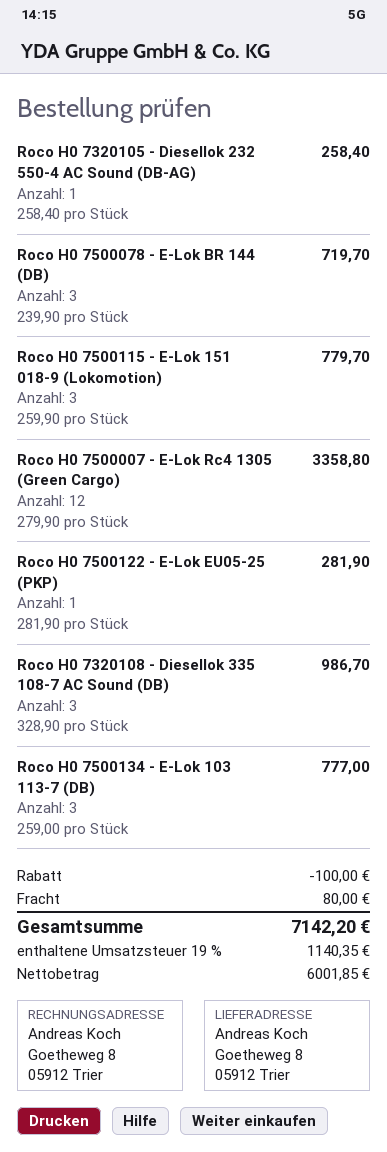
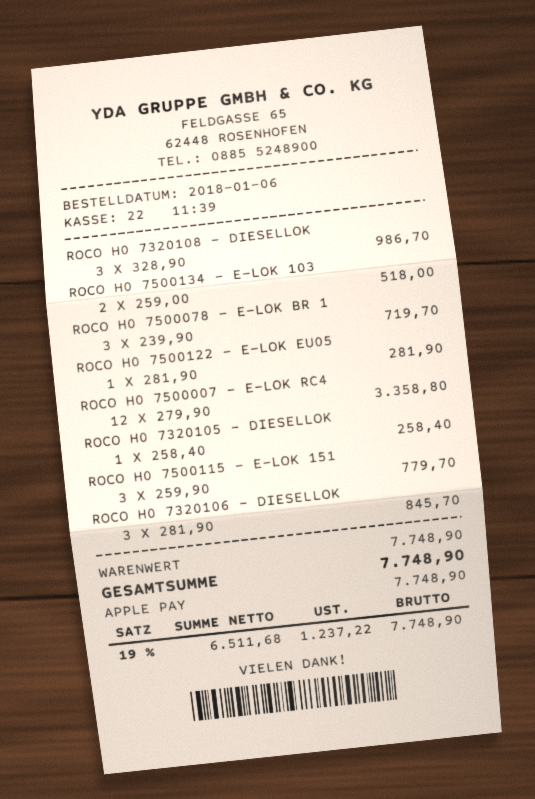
Roco H0 7500134 - E-Lok 103 113-7 (DB): 3 x 259.00 = 777.00 -> 2 x 259.00 = 518.00
ROCO H0 7320106 - DIESELLOK: none -> 3 x 281.90 = 845.70
discount: 100.00 -> none
shipping: 80.00 -> none
net: 6001.85 -> 6511.68
tax: 19% = 1140.35 -> 19% = 1237.22
total: 7142.20 -> 7748.90

